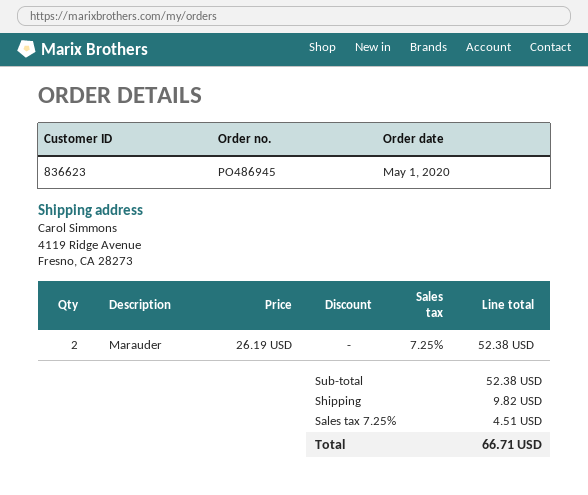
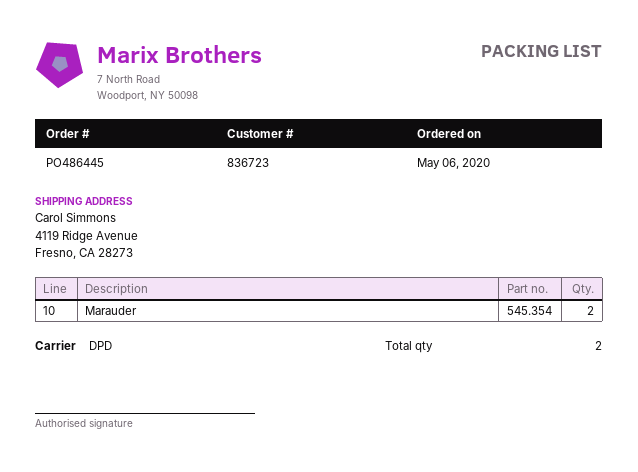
order number: PO486945 -> PO486445
order date: 2020-05-01 -> 2020-05-06
customer number: 836623 -> 836723

